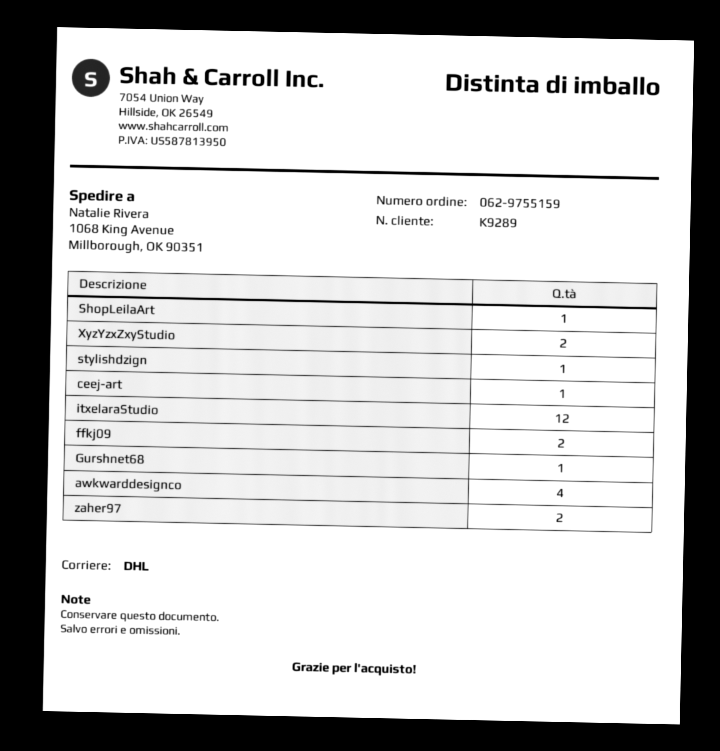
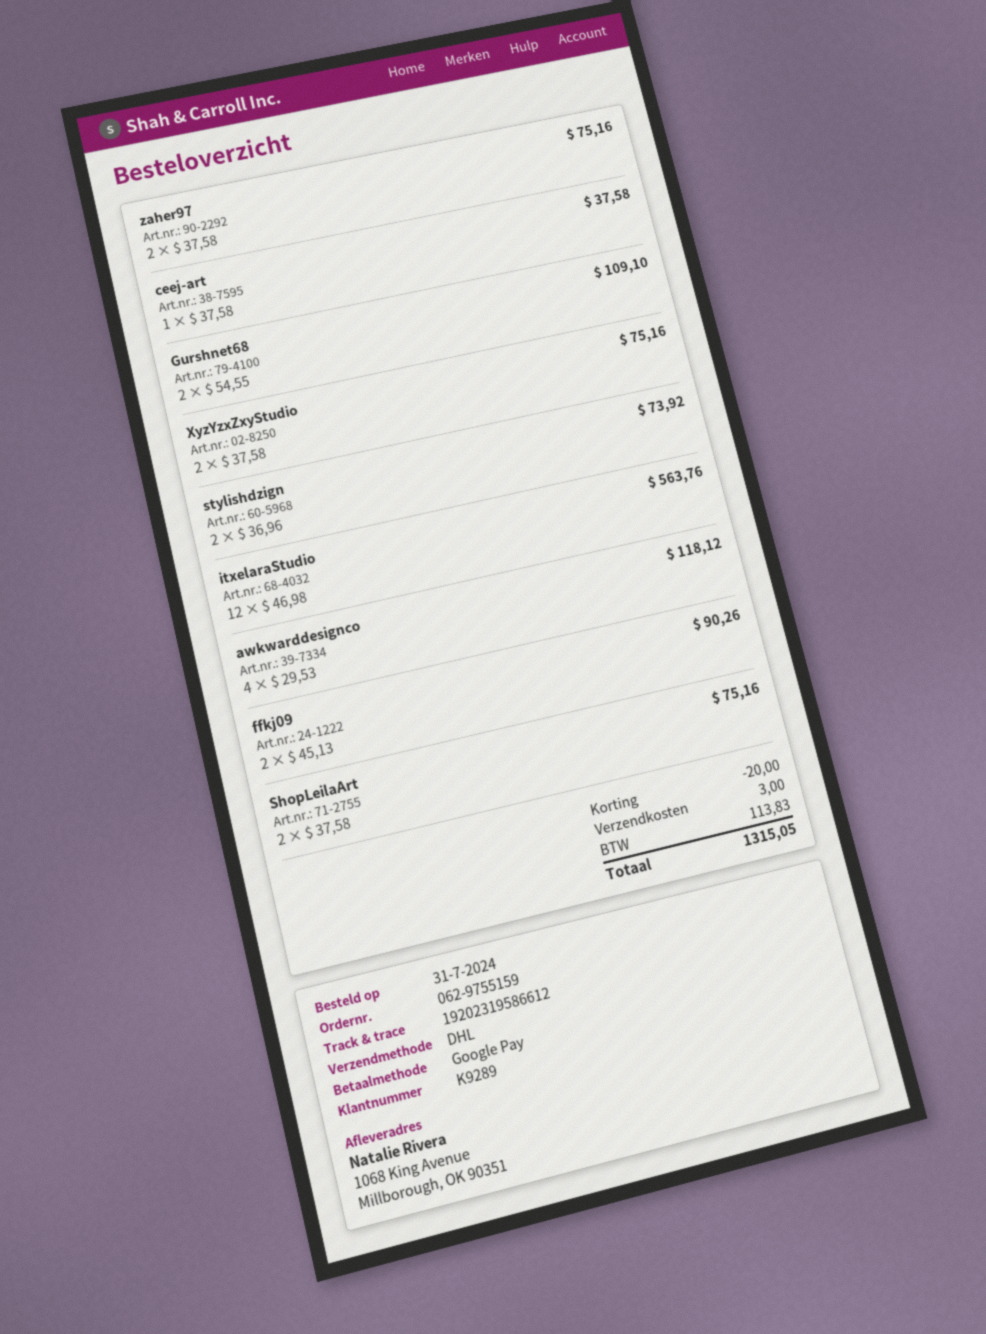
ShopLeilaArt: 1 -> 2
stylishdzign: 1 -> 2
Gurshnet68: 1 -> 2

